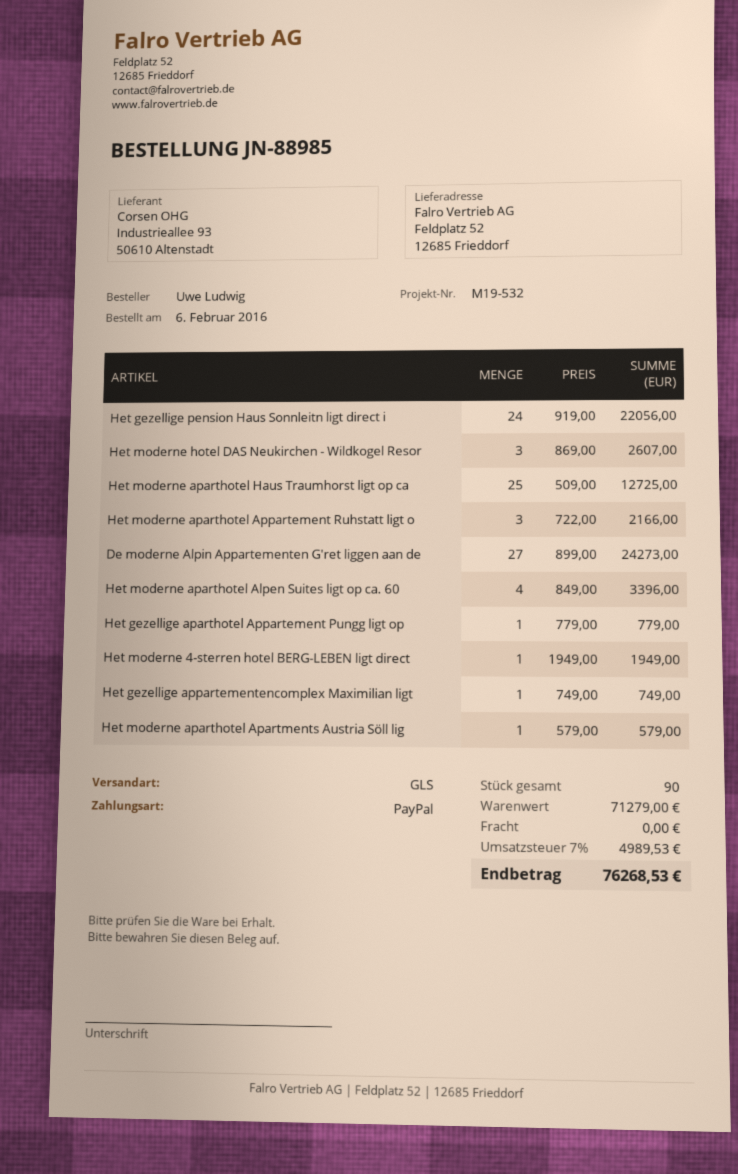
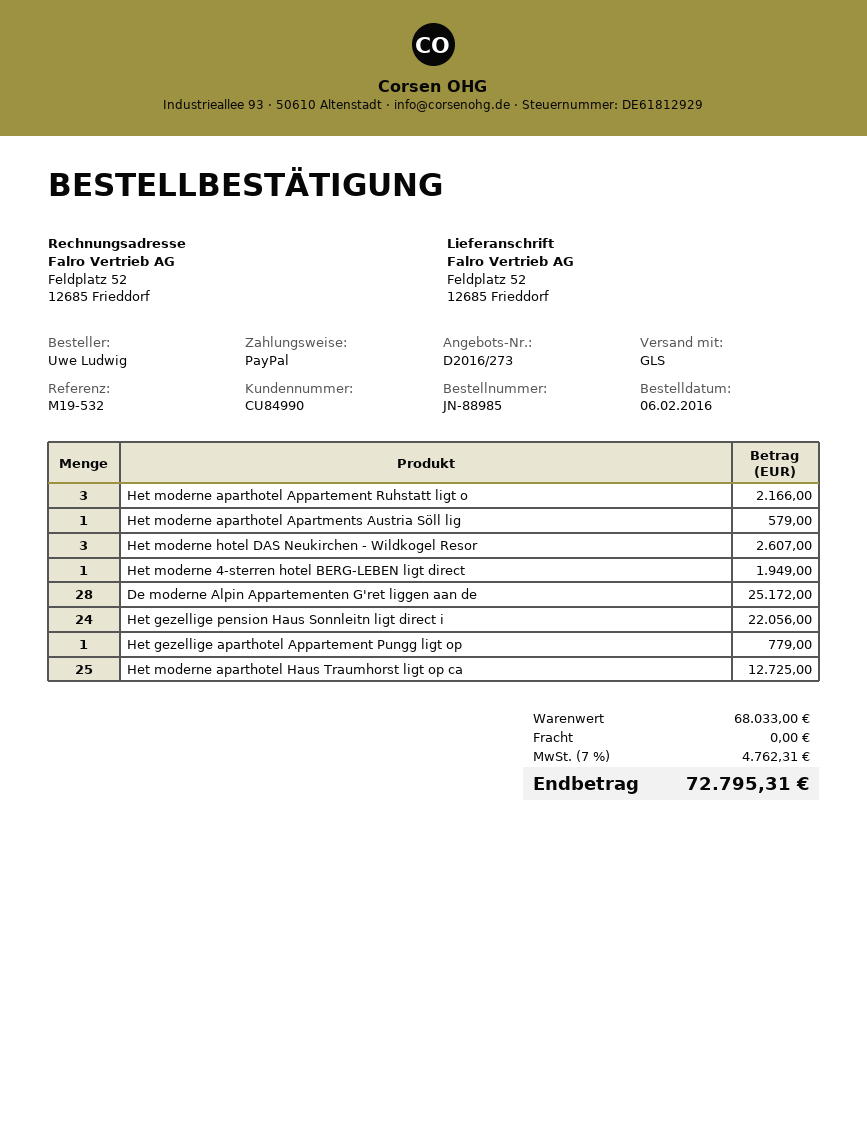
De moderne Alpin Appartementen G'ret liggen aan de: 27 for 24273.00 -> 28 for 25172.00
Het moderne aparthotel Alpen Suites ligt op ca. 60: 4 for 3396.00 -> none
Het gezellige appartementencomplex Maximilian ligt: 1 for 749.00 -> none
subtotal: 71279.00 -> 68033.00
tax: 7% = 4989.53 -> 7% = 4762.31
total: 76268.53 -> 72795.31

